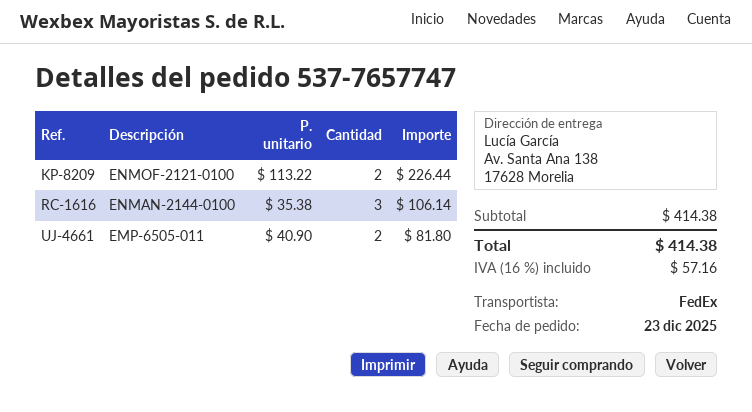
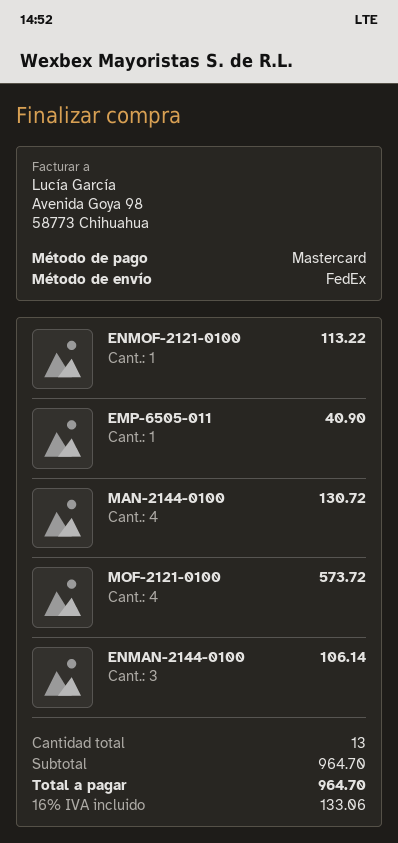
ENMOF-2121-0100: 2 for 226.44 -> 1 for 113.22
EMP-6505-011: 2 for 81.80 -> 1 for 40.90
MAN-2144-0100: none -> 4 for 130.72
MOF-2121-0100: none -> 4 for 573.72
subtotal: 414.38 -> 964.70
tax: 16% = 57.16 -> 16% = 133.06
total: 414.38 -> 964.70

